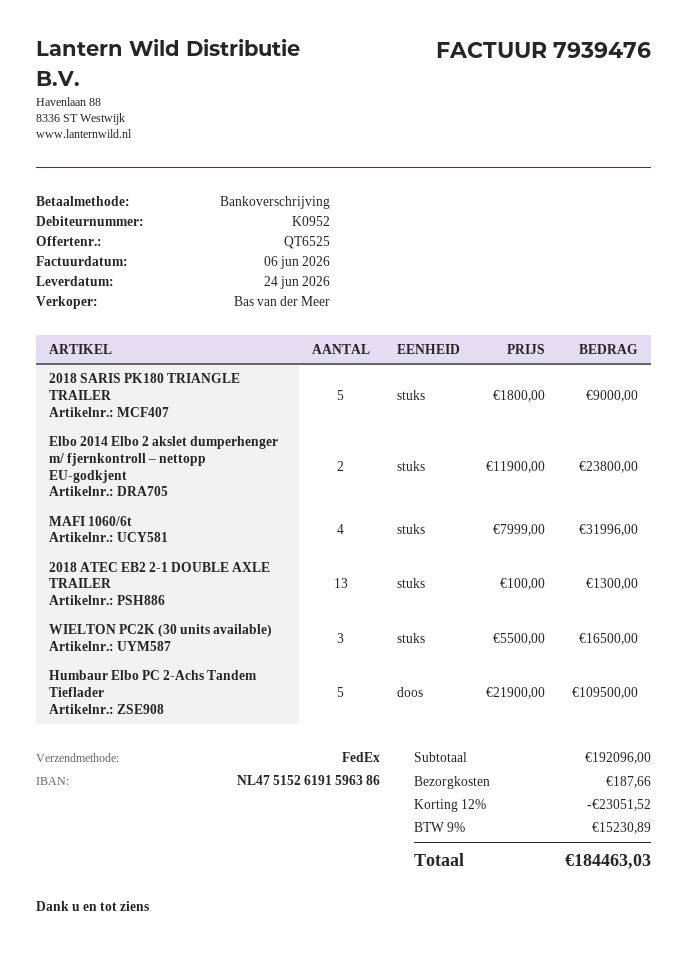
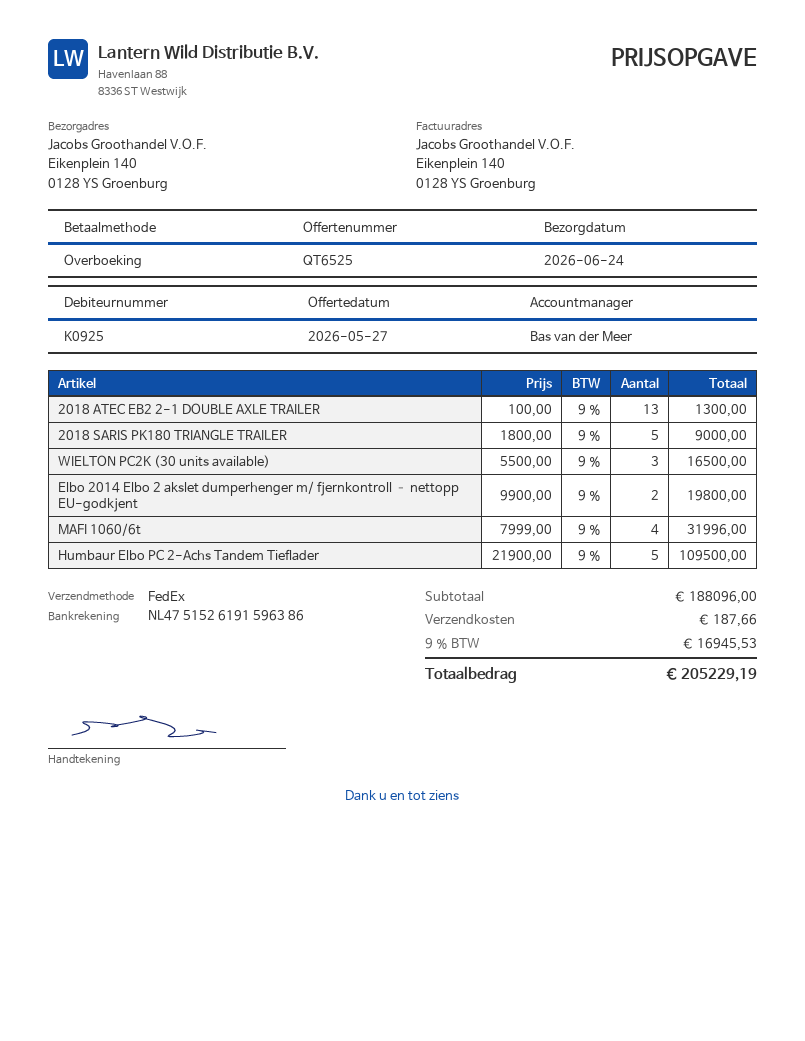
customer number: K0952 -> K0925
Elbo 2014 Elbo 2 akslet dumperhenger m/ fjernkontroll – nettopp EU-godkjent: 2 x 11900.00 = 23800.00 -> 2 x 9900.00 = 19800.00
subtotal: 192096.00 -> 188096.00
discount: 12% = 23051.52 -> none
tax: 9% = 15230.89 -> 9% = 16945.53
total: 184463.03 -> 205229.19

